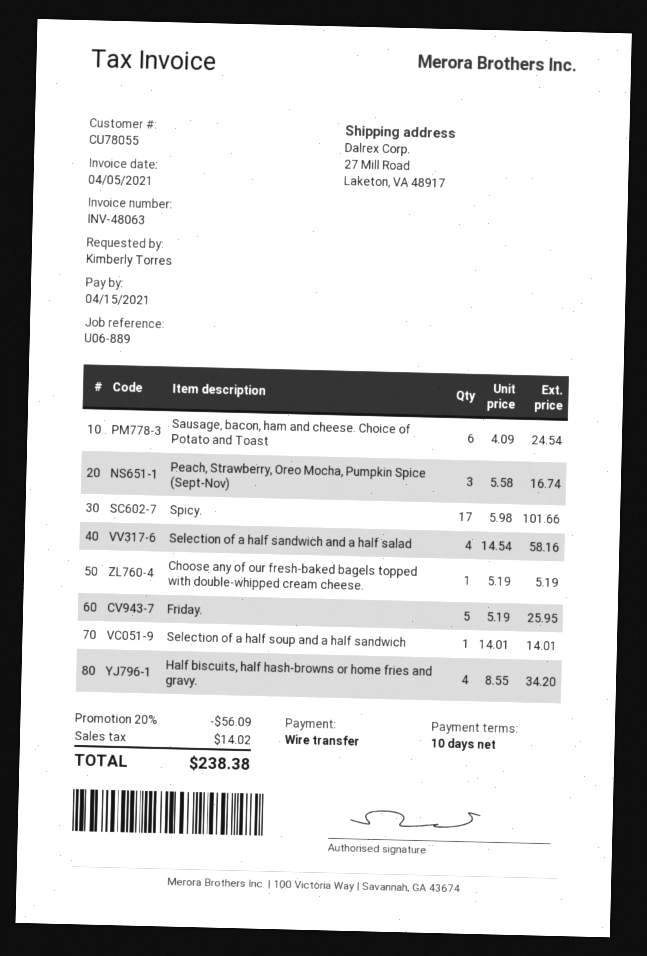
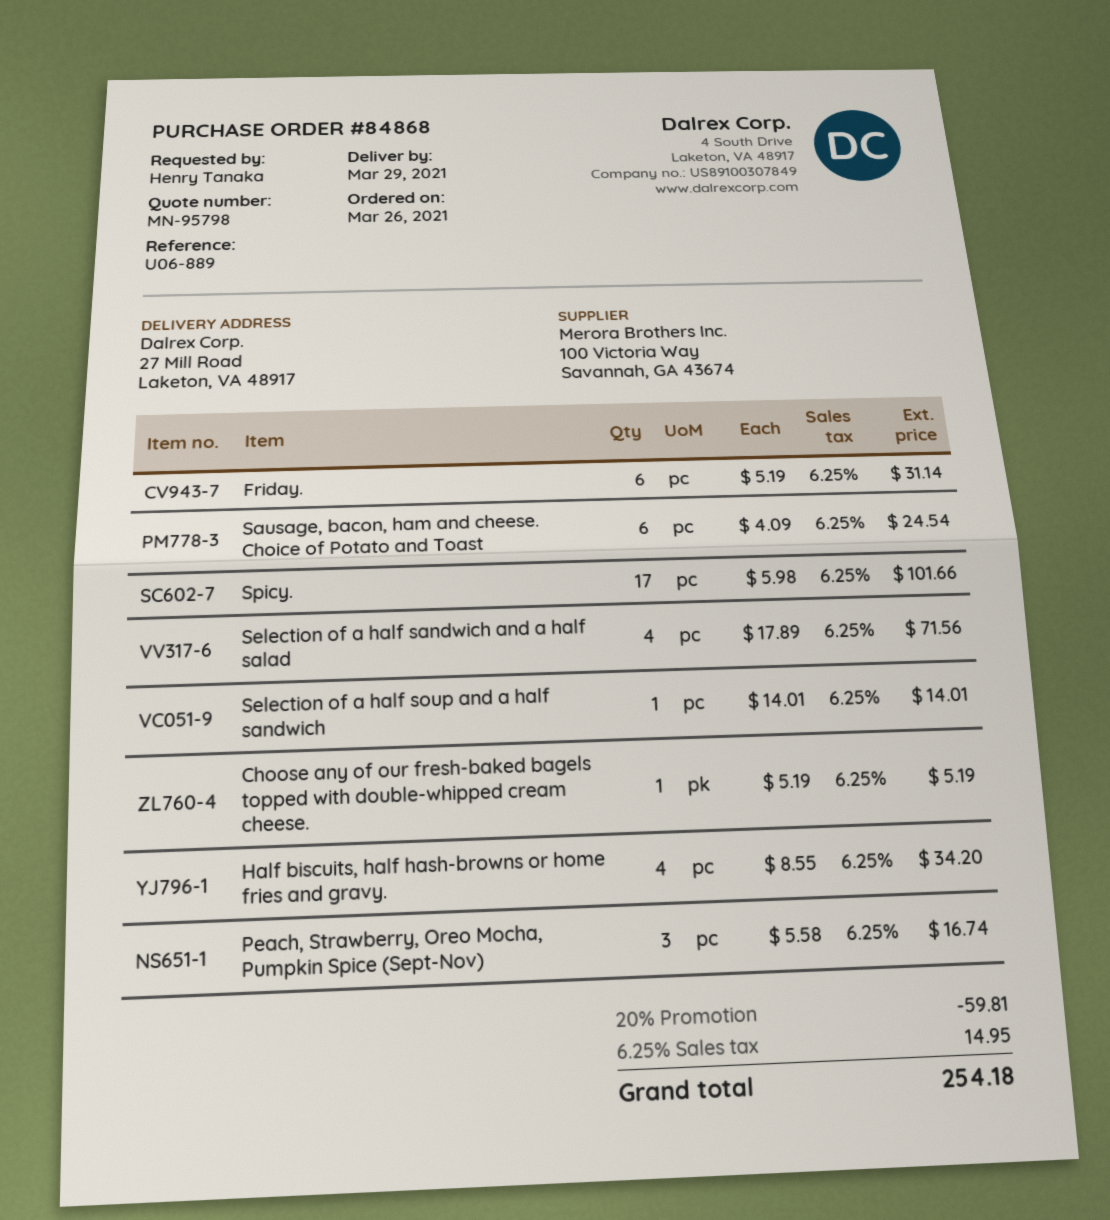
ordered by: Kimberly Torres -> Henry Tanaka
Selection of a half sandwich and a half salad: 4 x 14.54 = 58.16 -> 4 x 17.89 = 71.56
Friday.: 5 x 5.19 = 25.95 -> 6 x 5.19 = 31.14
discount: 20% = 56.09 -> 20% = 59.81
tax: 14.02 -> 14.95
total: 238.38 -> 254.18

